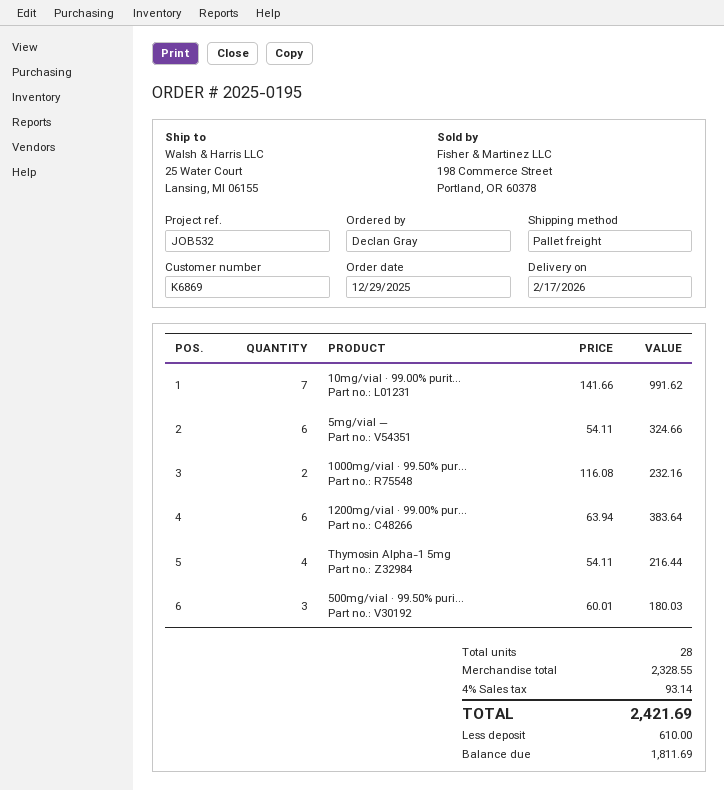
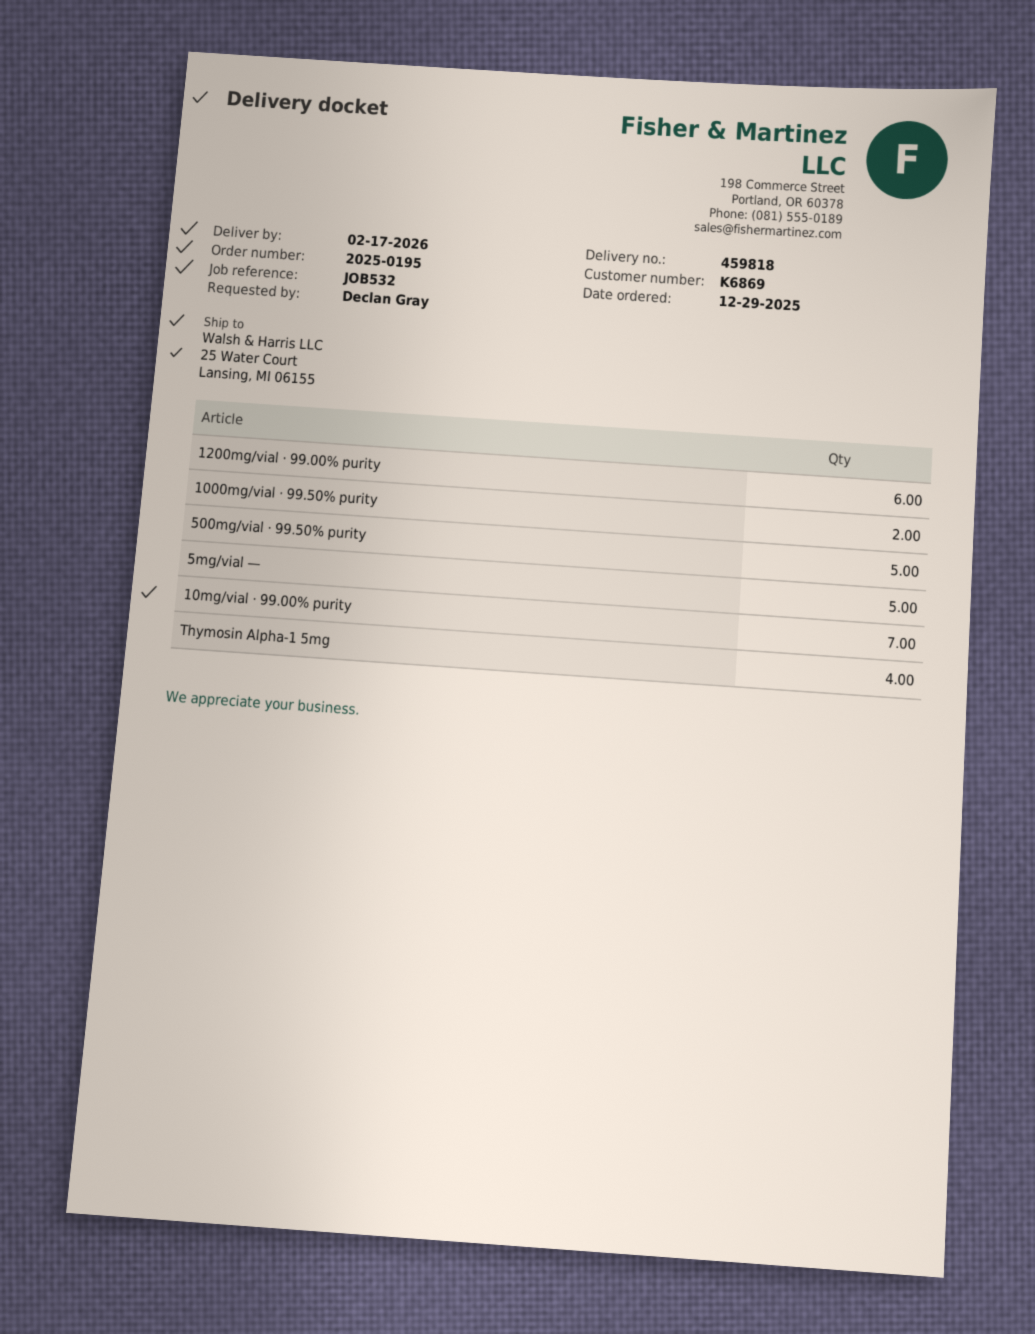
5mg/vial —: 6 -> 5
500mg/vial · 99.50% puri...: 3 -> 5

